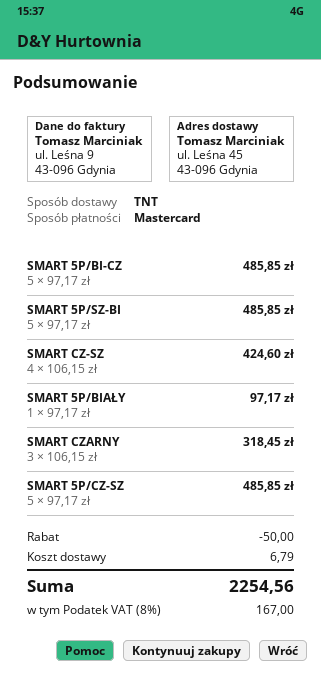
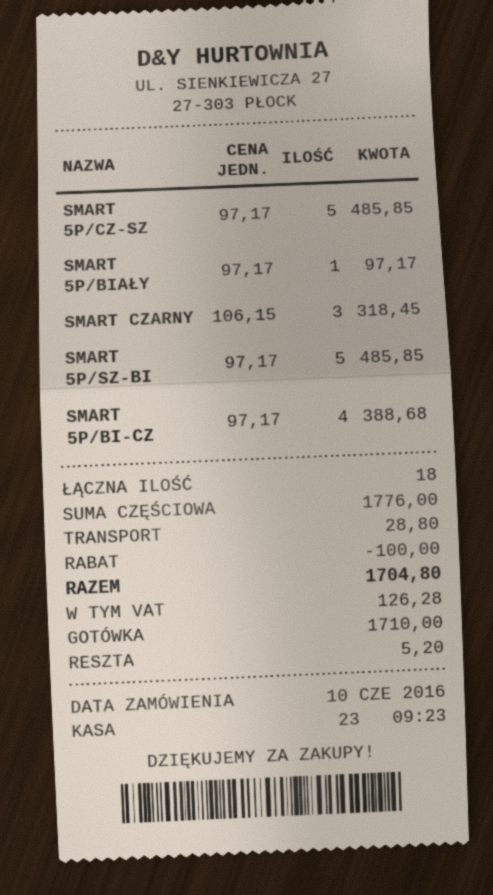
payment method: Mastercard -> cash
SMART 5P/BI-CZ: 5 x 97.17 = 485.85 -> 4 x 97.17 = 388.68
SMART CZ-SZ: 4 x 106.15 = 424.60 -> none
discount: 50.00 -> 100.00
shipping: 6.79 -> 28.80
tax: 167.00 -> 126.28
total: 2254.56 -> 1704.80

